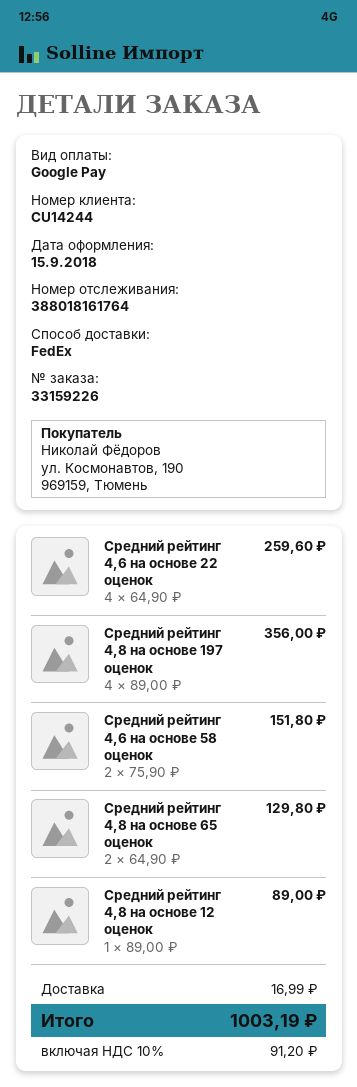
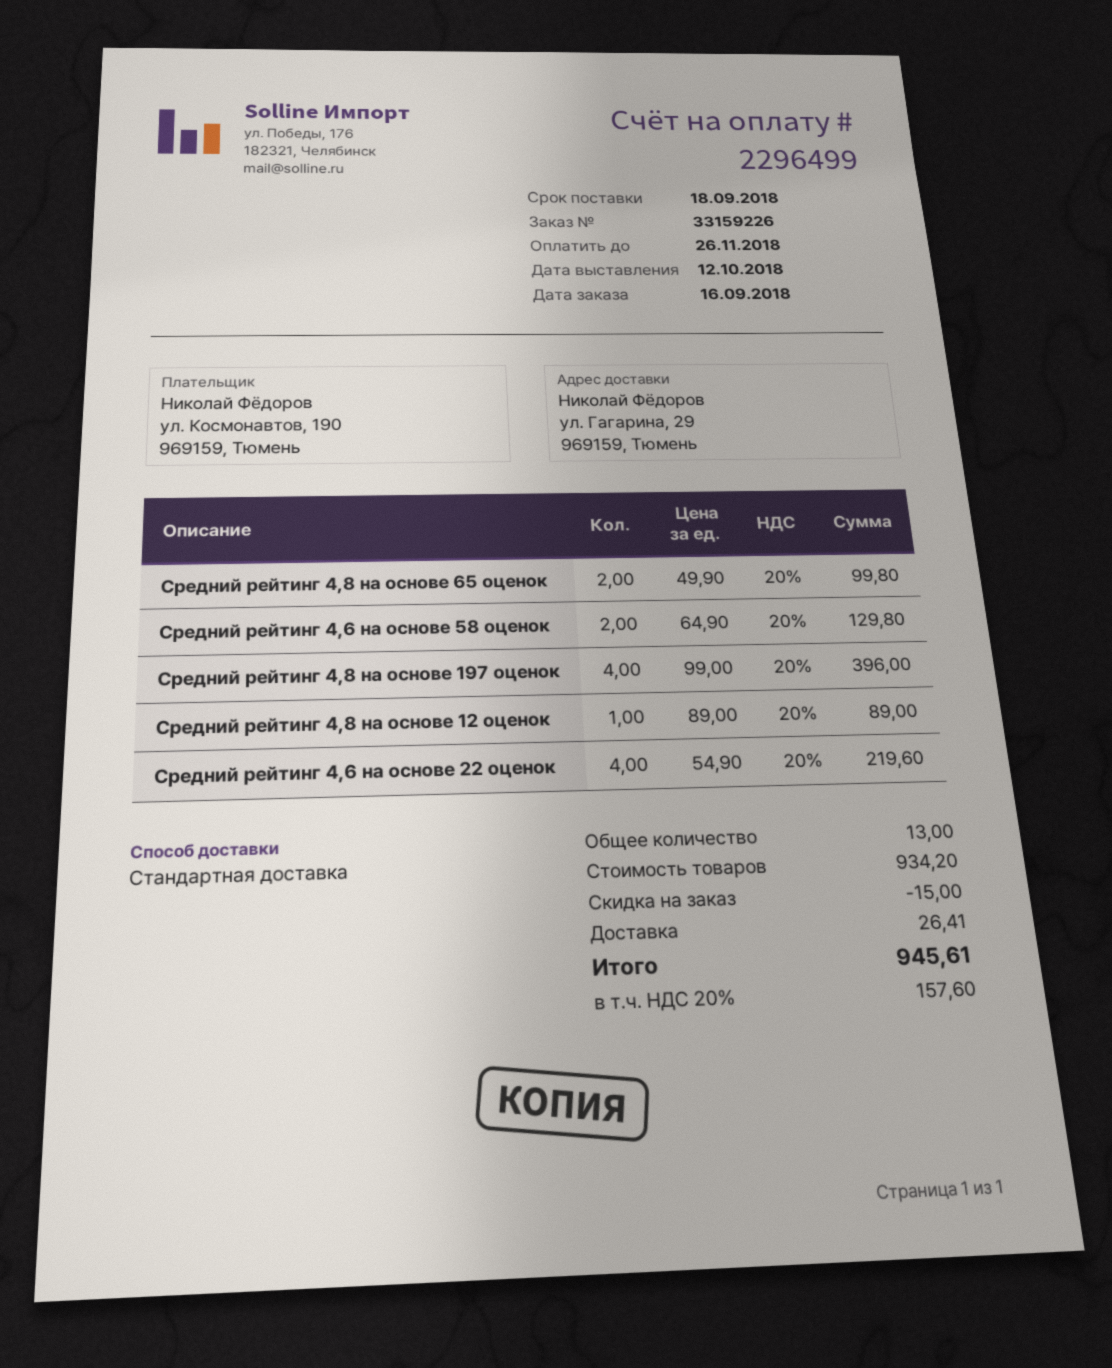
order date: 2018-09-15 -> 2018-09-16
shipping method: FedEx -> standard
Средний рейтинг 4,6 на основе 22 оценок: 4 x 64.90 = 259.60 -> 4 x 54.90 = 219.60
Средний рейтинг 4,8 на основе 197 оценок: 4 x 89.00 = 356.00 -> 4 x 99.00 = 396.00
Средний рейтинг 4,6 на основе 58 оценок: 2 x 75.90 = 151.80 -> 2 x 64.90 = 129.80
Средний рейтинг 4,8 на основе 65 оценок: 2 x 64.90 = 129.80 -> 2 x 49.90 = 99.80
discount: none -> 15.00
shipping: 16.99 -> 26.41
tax: 10% = 91.20 -> 20% = 157.60
total: 1003.19 -> 945.61

